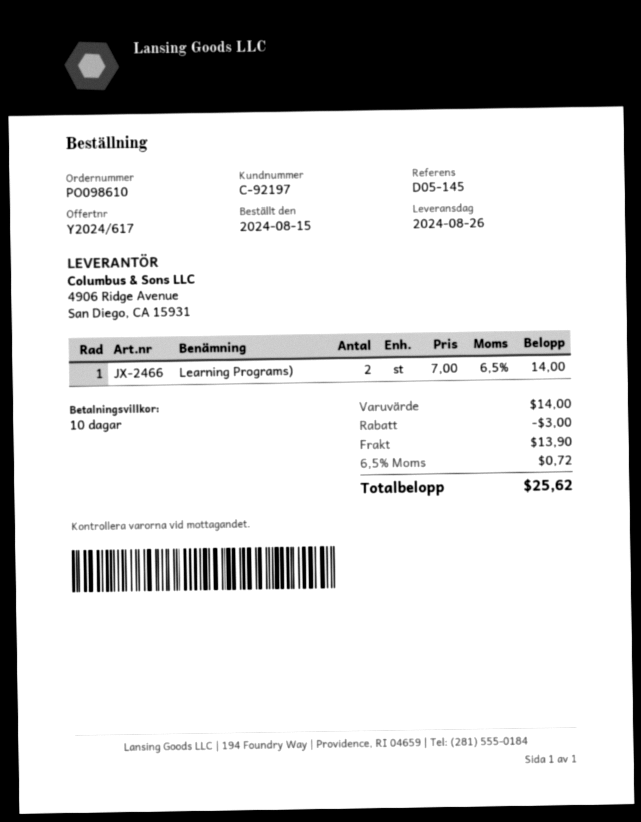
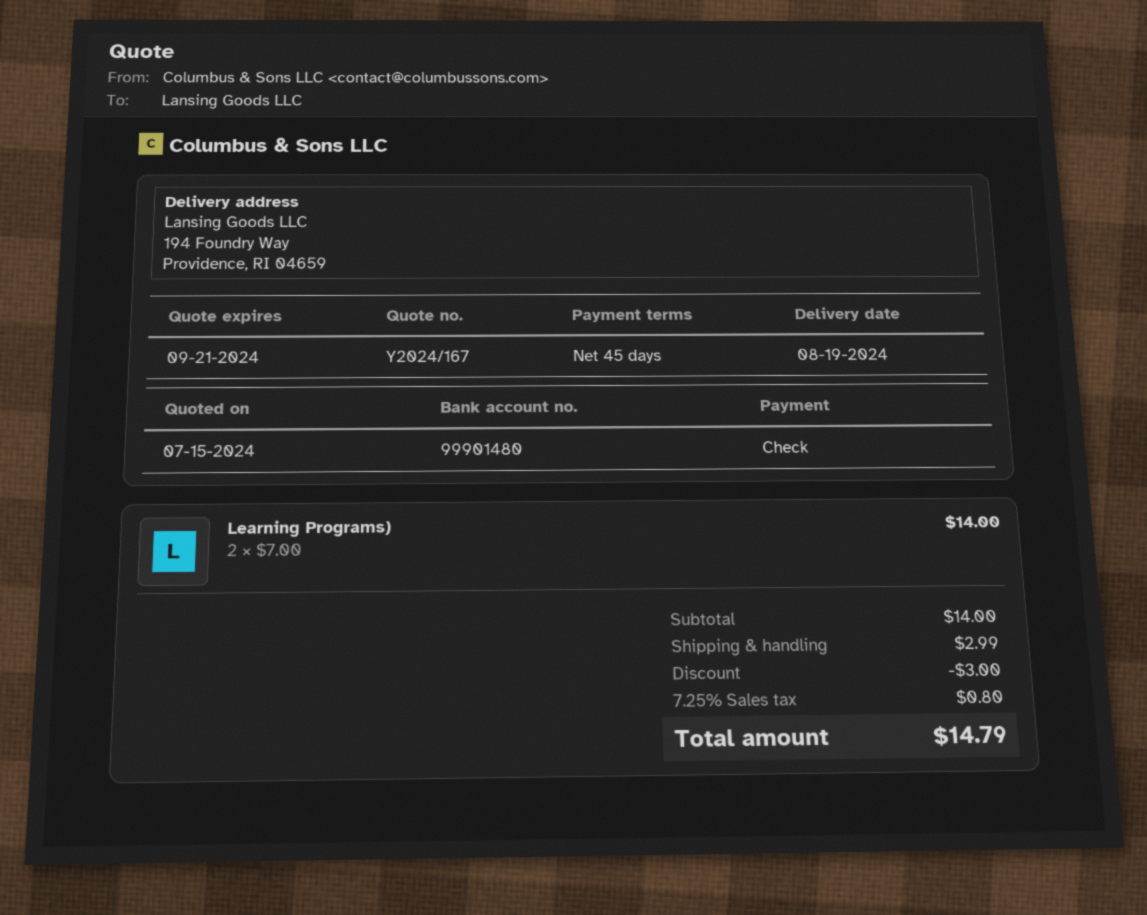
quote number: Y2024/617 -> Y2024/167
delivery date: 2024-08-26 -> 2024-08-19
payment terms: 10 days -> 45 days
shipping: 13.90 -> 2.99
tax: 6.5% = 0.72 -> 7.25% = 0.80
total: 25.62 -> 14.79

